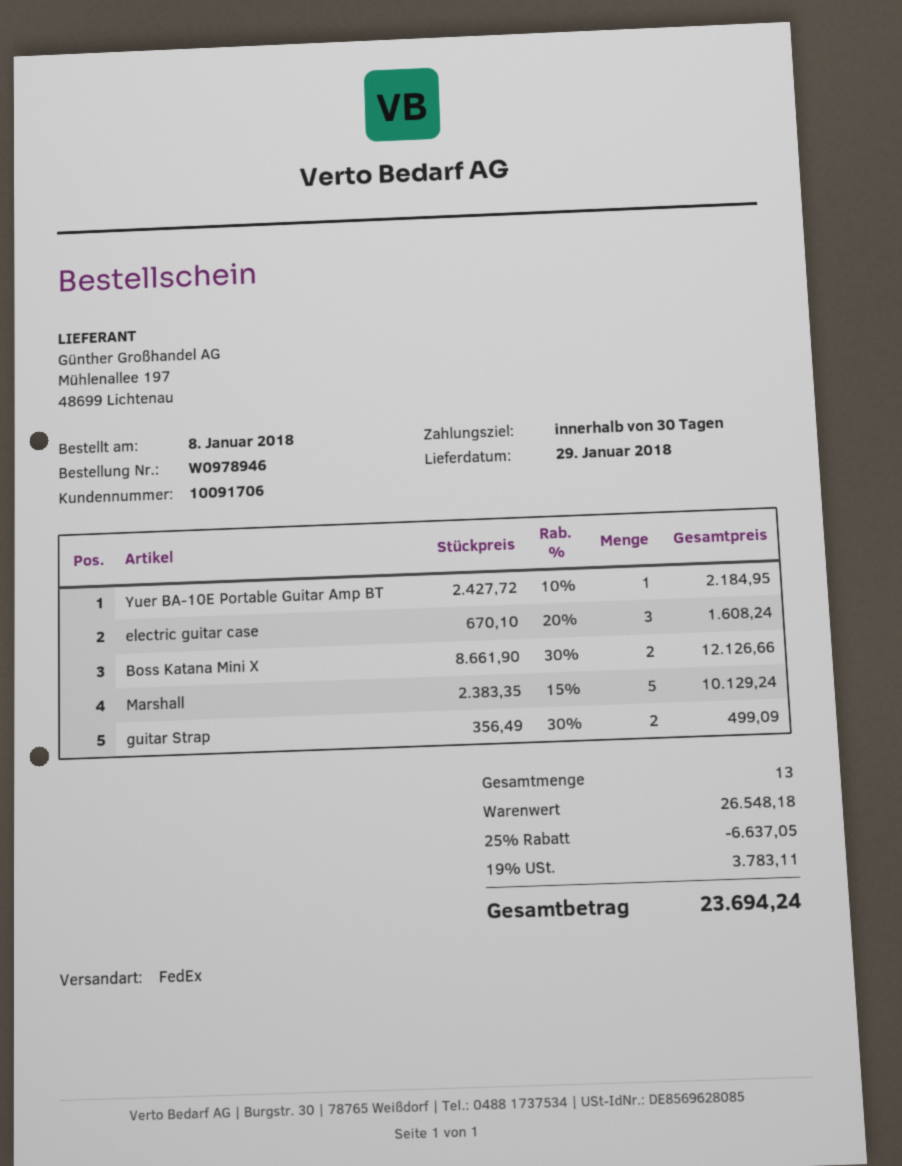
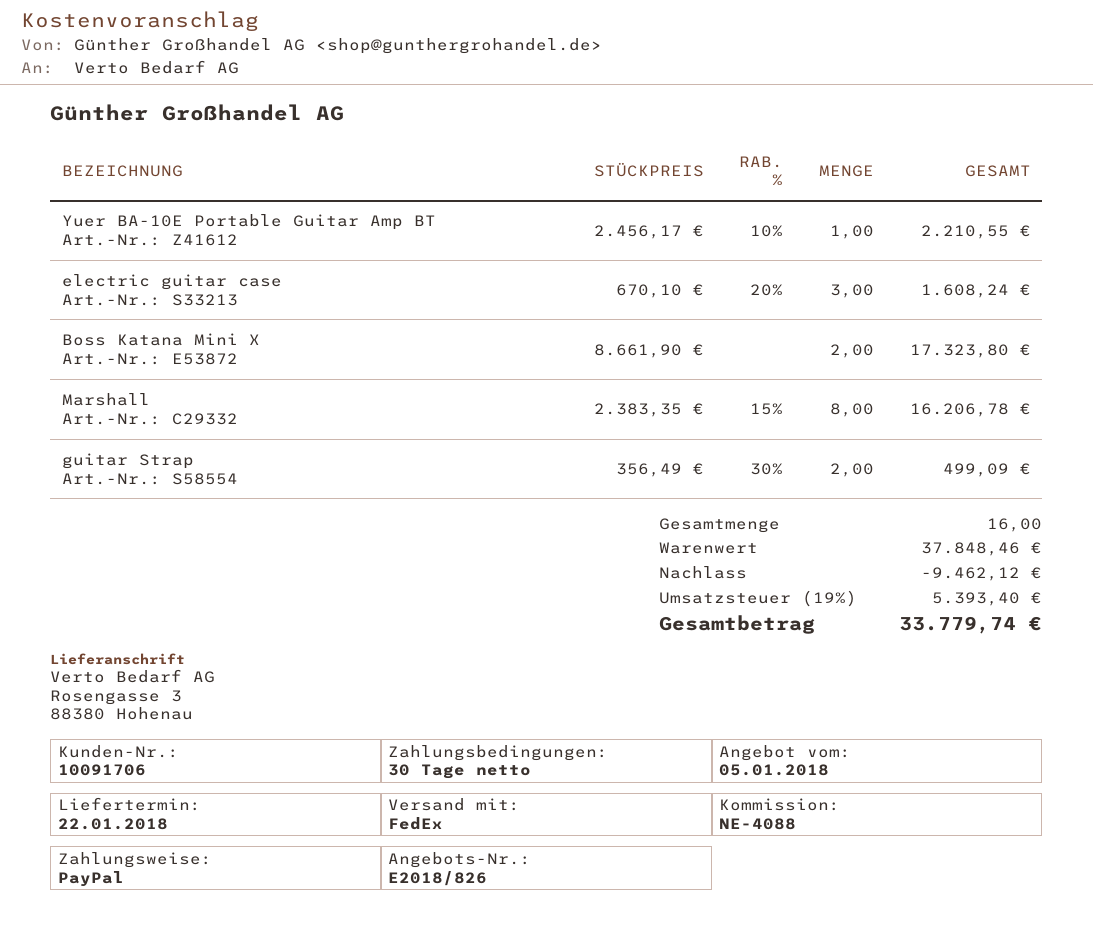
delivery date: 2018-01-29 -> 2018-01-22
Yuer BA-10E Portable Guitar Amp BT: 1 x 2427.72 - 10% = 2184.95 -> 1 x 2456.17 - 10% = 2210.55
Boss Katana Mini X: 2 x 8661.90 - 30% = 12126.66 -> 2 x 8661.90 = 17323.80
Marshall: 5 x 2383.35 - 15% = 10129.24 -> 8 x 2383.35 - 15% = 16206.78
total quantity: 13 -> 16
subtotal: 26548.18 -> 37848.46
discount: 6637.05 -> 9462.12
tax: 19% = 3783.11 -> 19% = 5393.40
total: 23694.24 -> 33779.74

